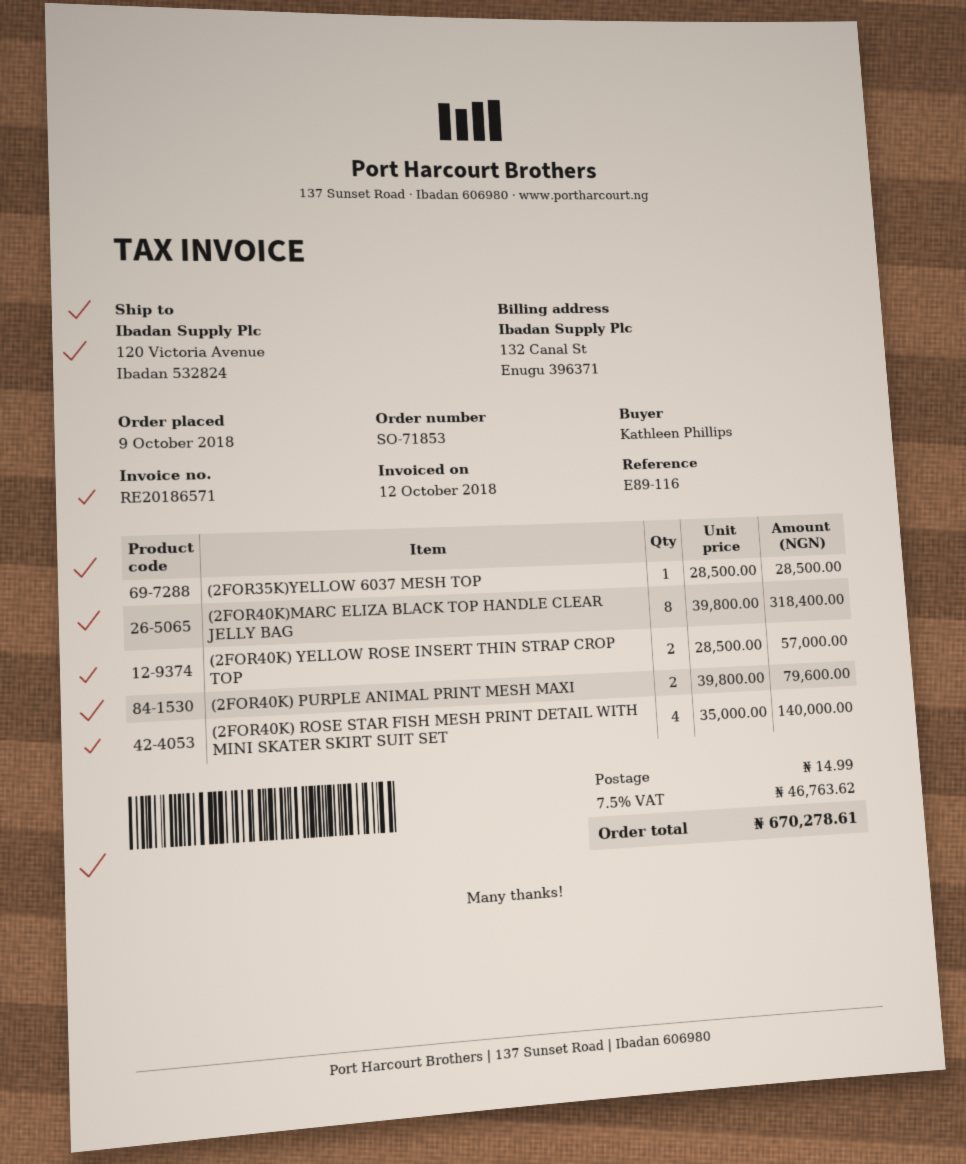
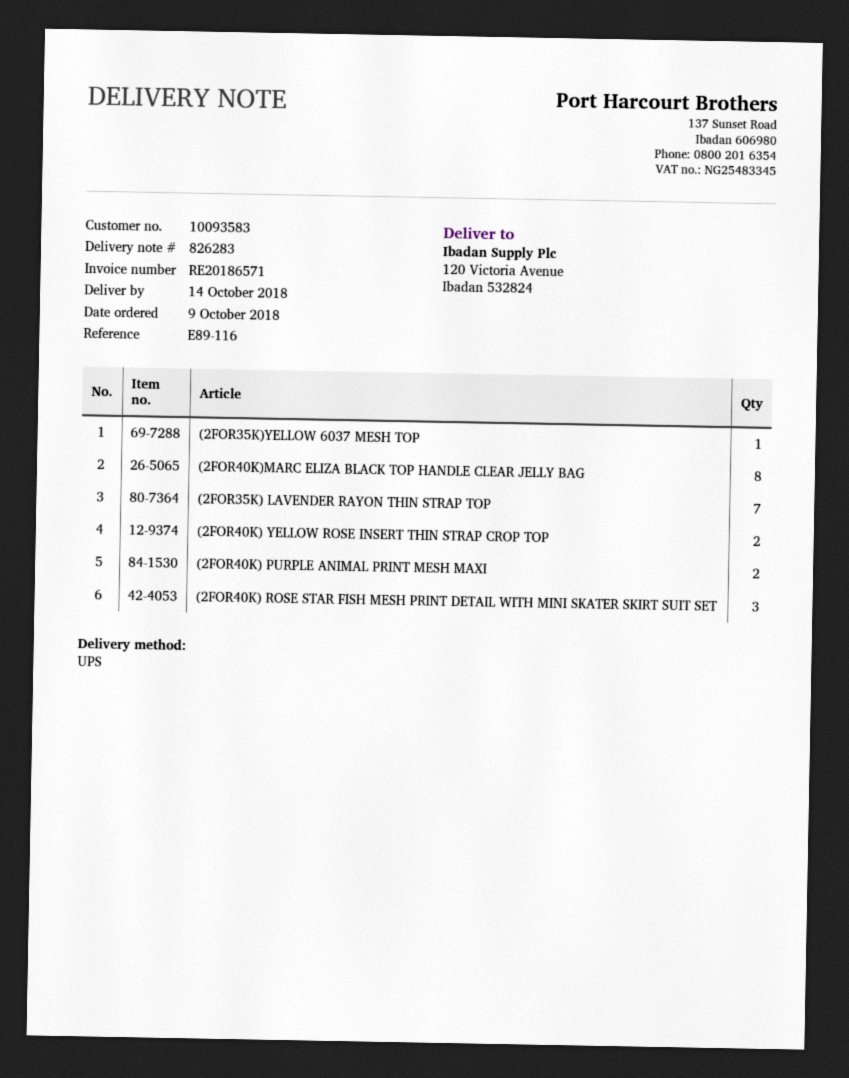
(2FOR40K) ROSE STAR FISH MESH PRINT DETAIL WITH MINI SKATER SKIRT SUIT SET: 4 -> 3
(2FOR35K) LAVENDER RAYON THIN STRAP TOP: none -> 7

